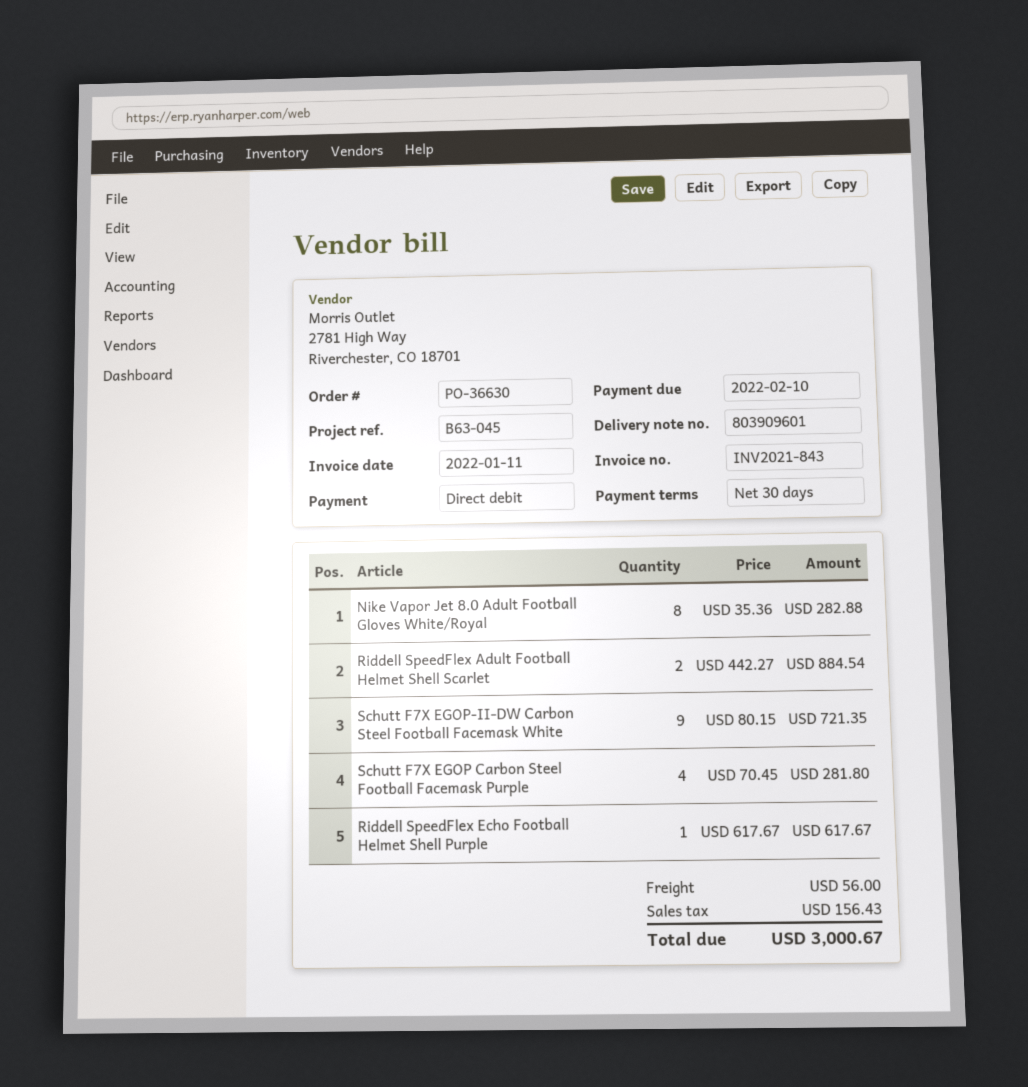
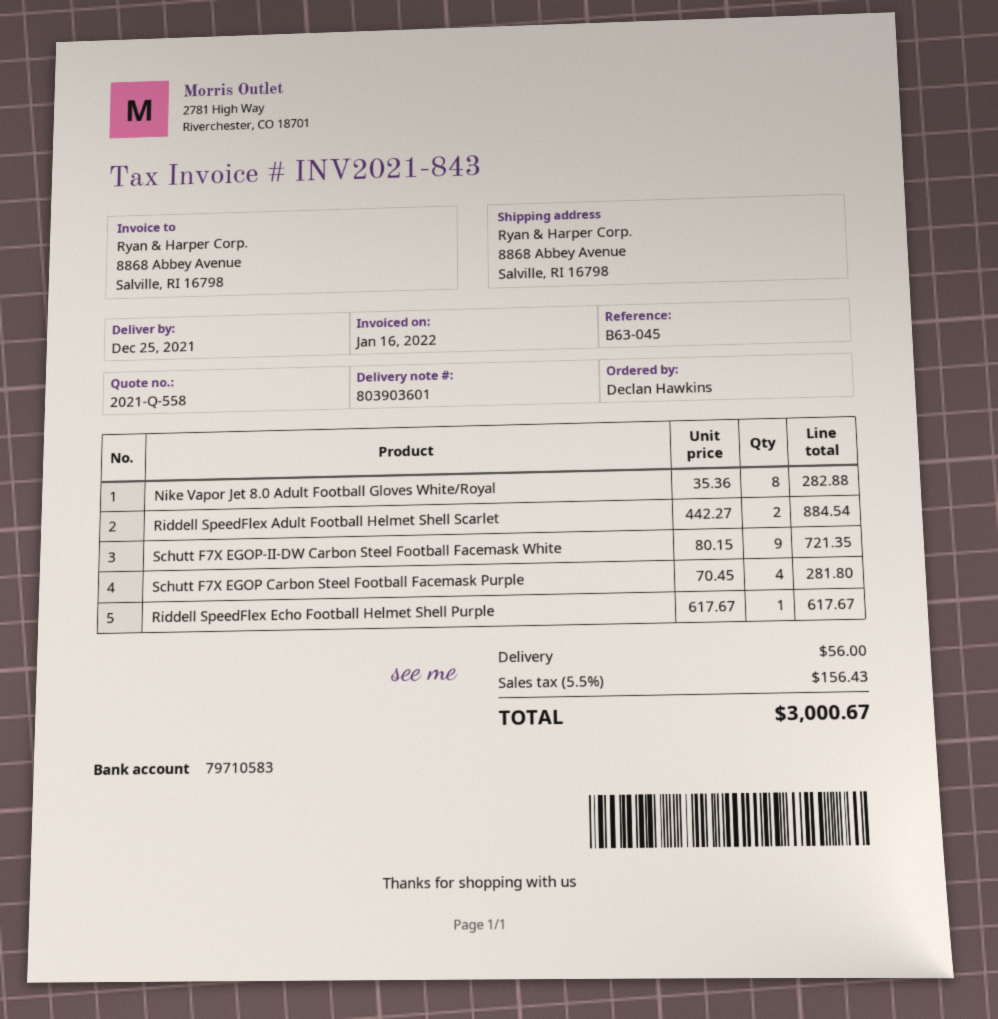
delivery note number: 803909601 -> 803903601
invoice date: 2022-01-11 -> 2022-01-16

